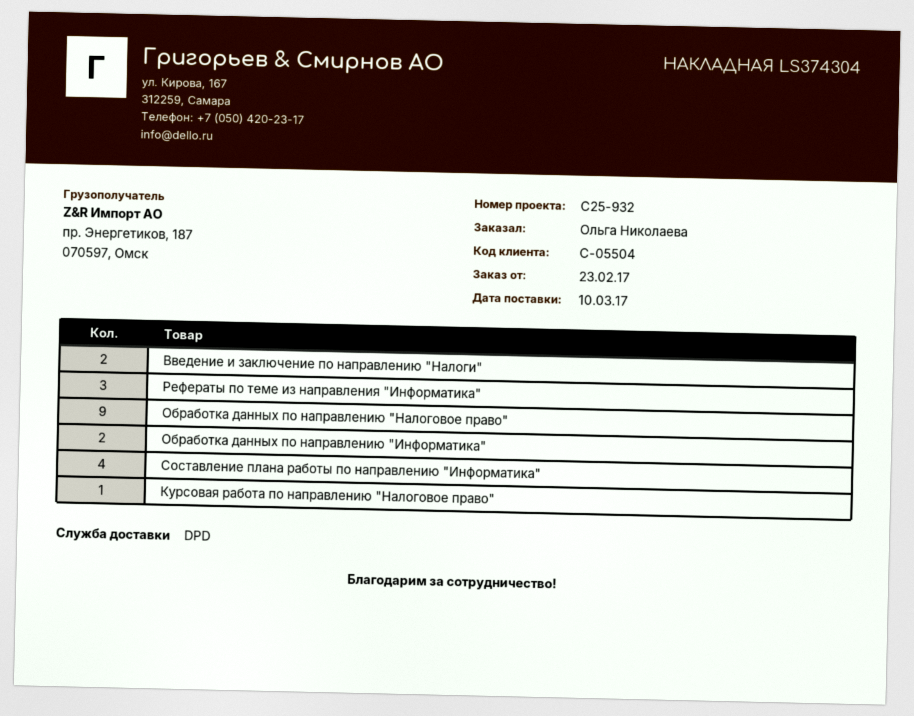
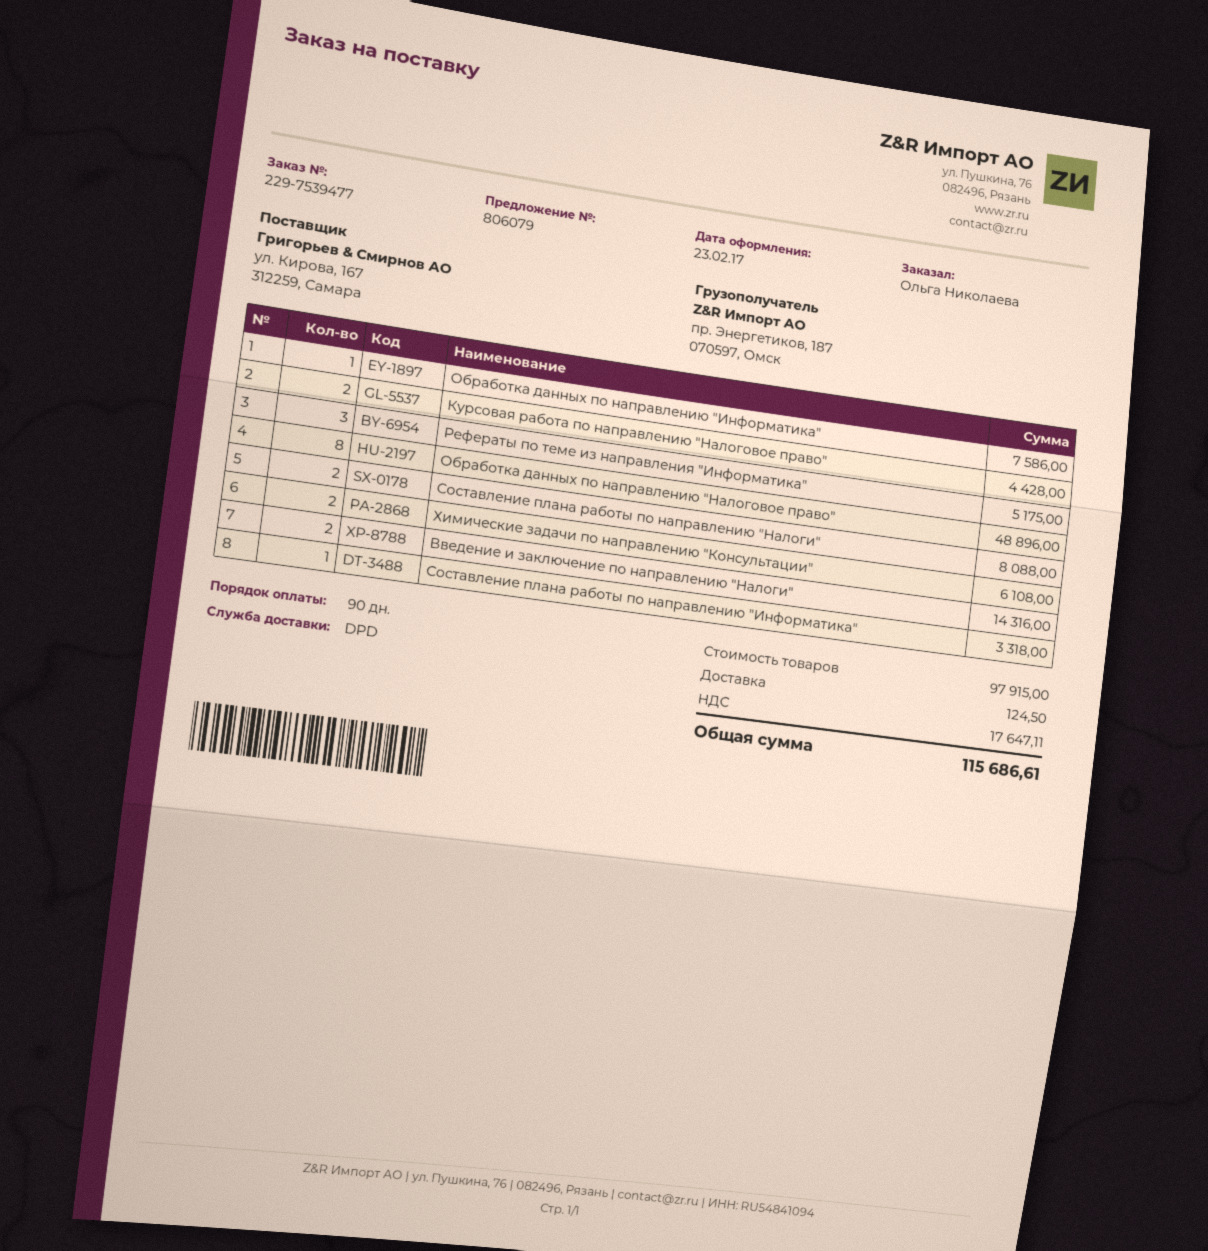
Обработка данных по направлению "Налоговое право": 9 -> 8
Обработка данных по направлению "Информатика": 2 -> 1
Составление плана работы по направлению "Информатика": 4 -> 1
Курсовая работа по направлению "Налоговое право": 1 -> 2
Составление плана работы по направлению "Налоги": none -> 2
Химические задачи по направлению "Консультации": none -> 2

